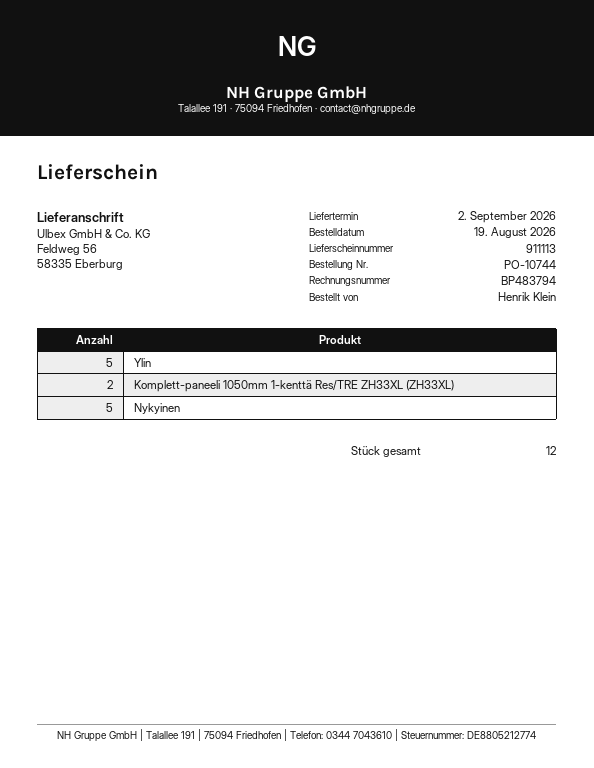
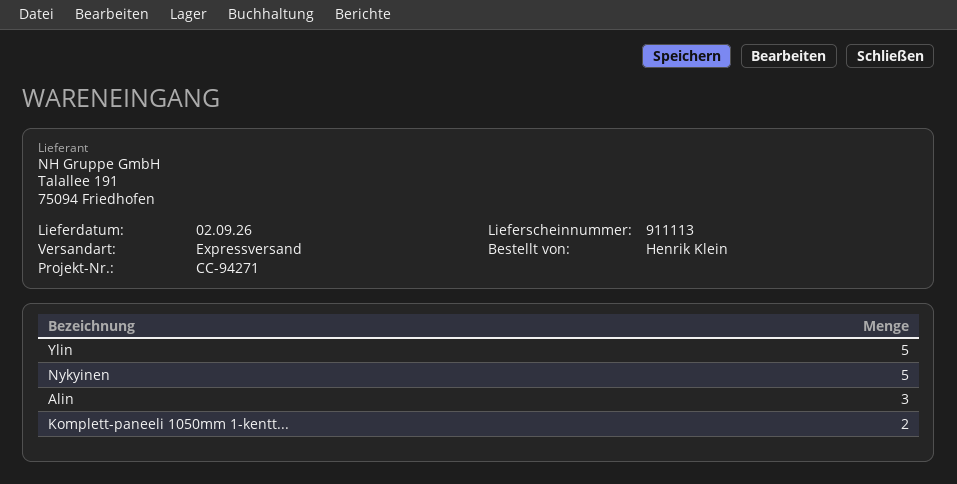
Alin: none -> 3

